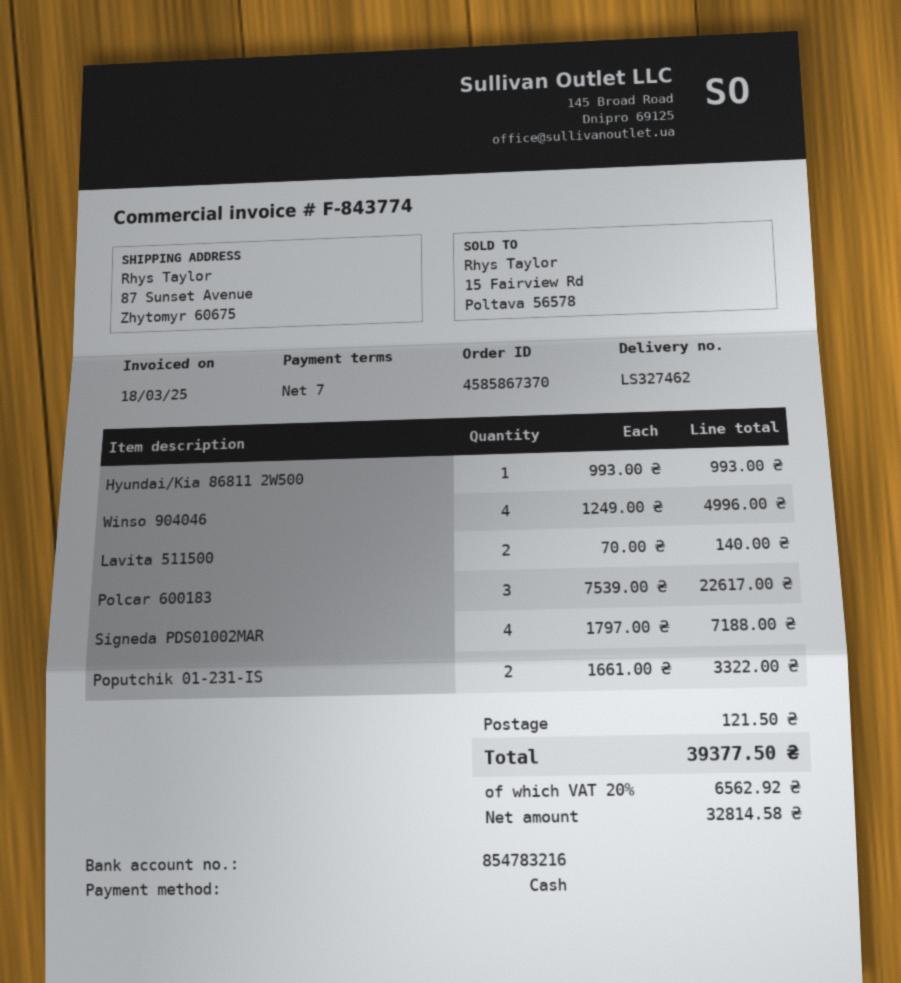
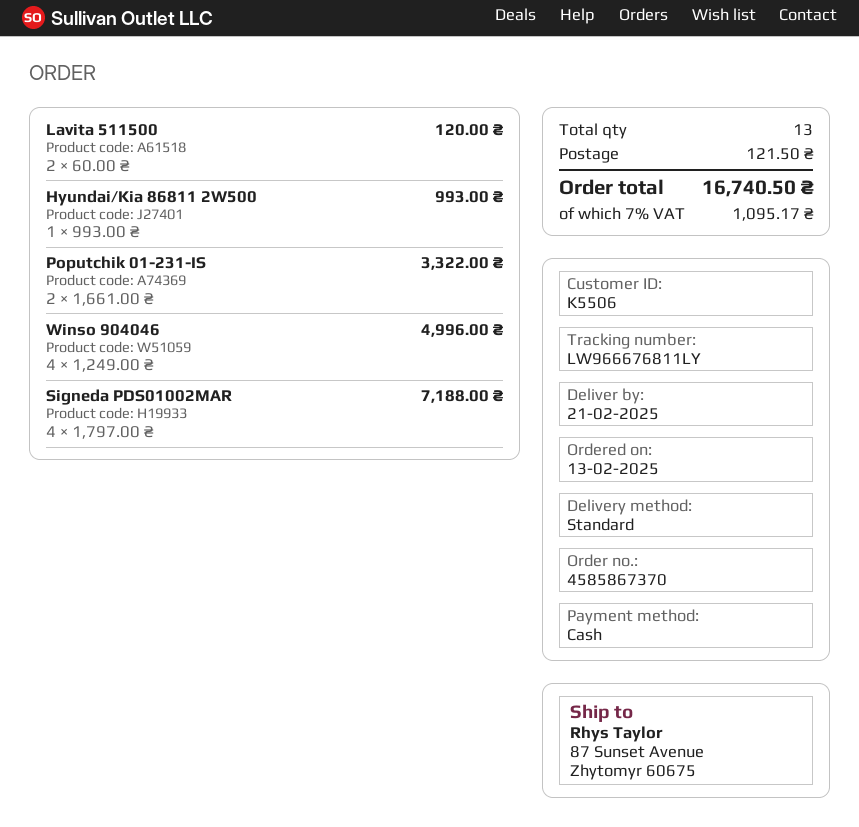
Lavita 511500: 2 x 70.00 = 140.00 -> 2 x 60.00 = 120.00
Polcar 600183: 3 x 7539.00 = 22617.00 -> none
tax: 20% = 6562.92 -> 7% = 1095.17
total: 39377.50 -> 16740.50

